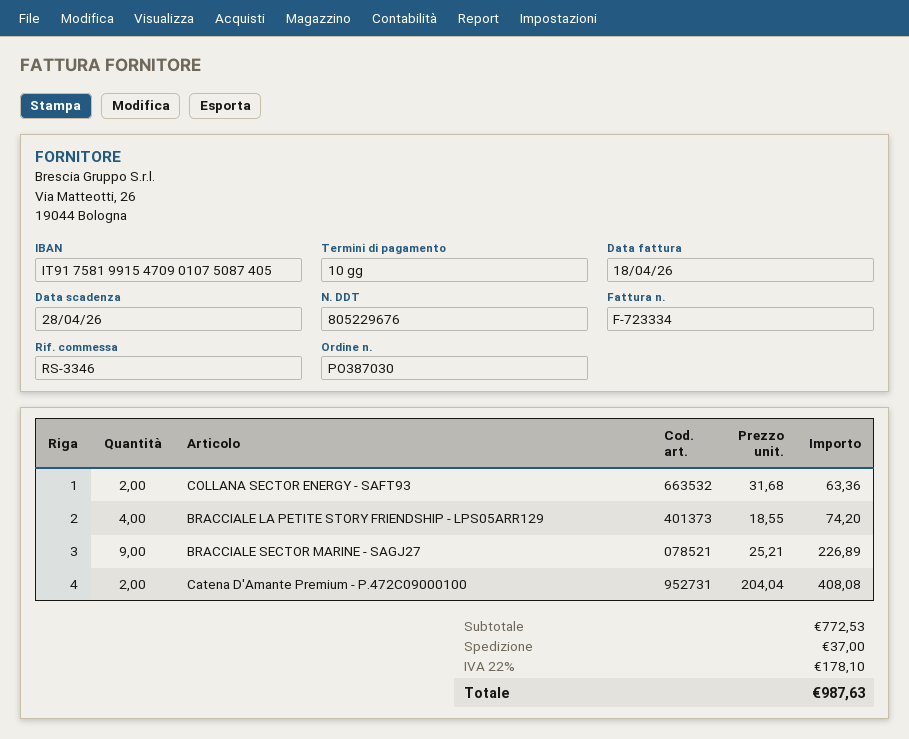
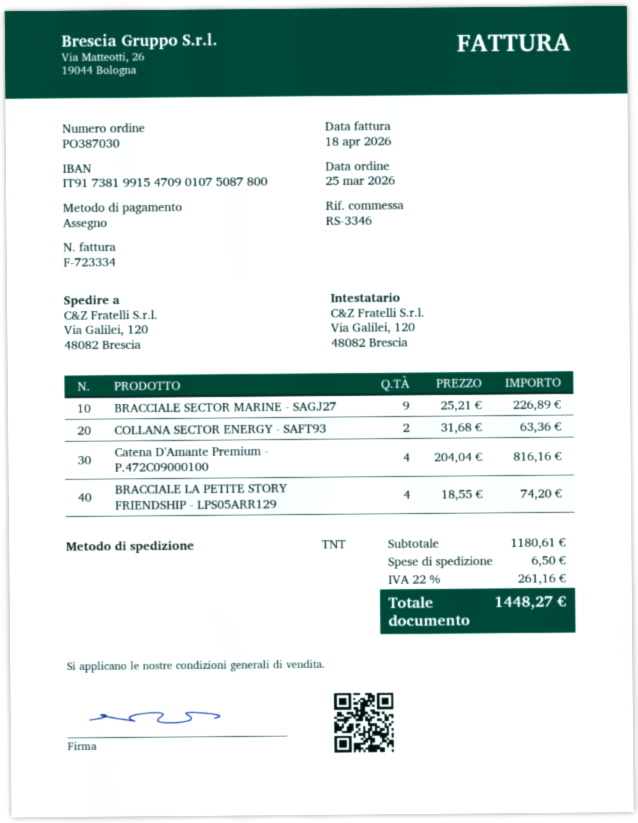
bank account: IT9175819915470901075087405 -> IT9173819915470901075087800
Catena D'Amante Premium - P.472C09000100: 2 x 204.04 = 408.08 -> 4 x 204.04 = 816.16
subtotal: 772.53 -> 1180.61
shipping: 37.00 -> 6.50
tax: 22% = 178.10 -> 22% = 261.16
total: 987.63 -> 1448.27

